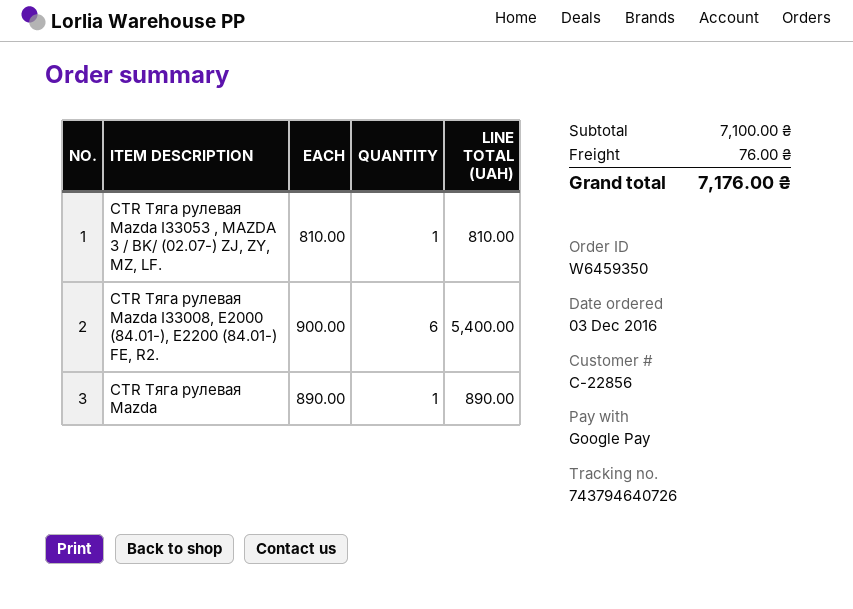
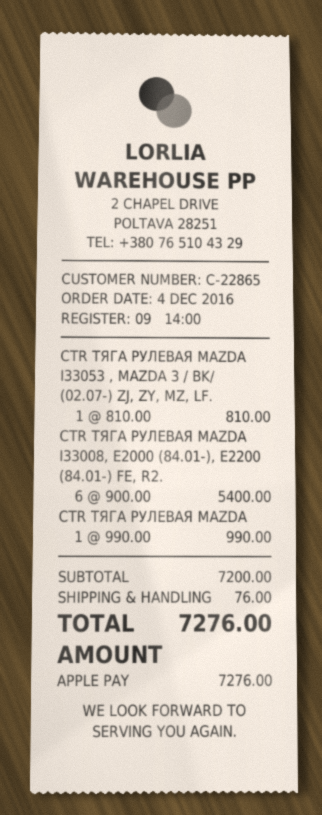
order date: 2016-12-03 -> 2016-12-04
customer number: C-22856 -> C-22865
payment method: Google Pay -> Apple Pay
CTR Тяга рулевая Mazda: 1 x 890.00 = 890.00 -> 1 x 990.00 = 990.00
subtotal: 7100.00 -> 7200.00
total: 7176.00 -> 7276.00

